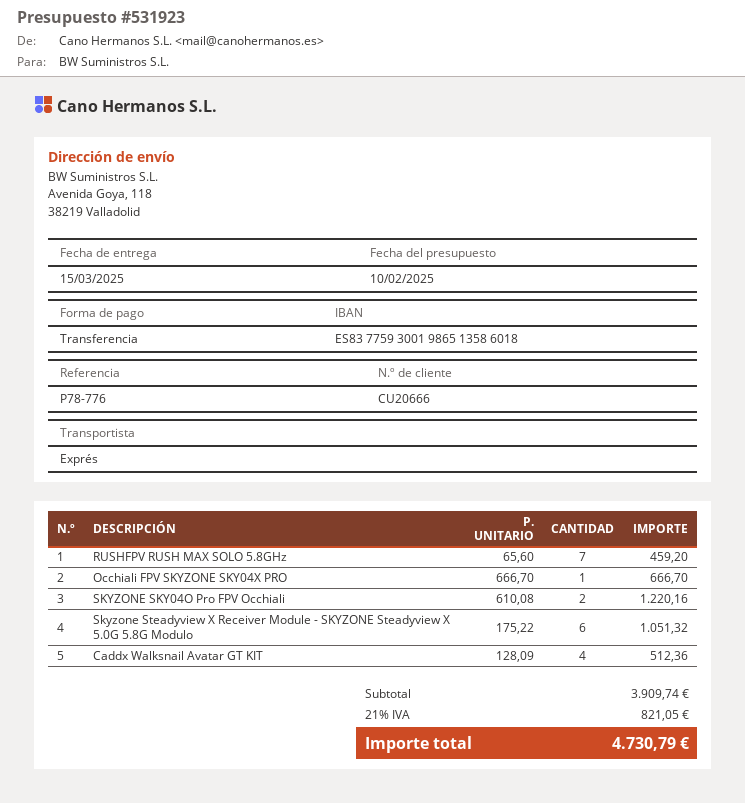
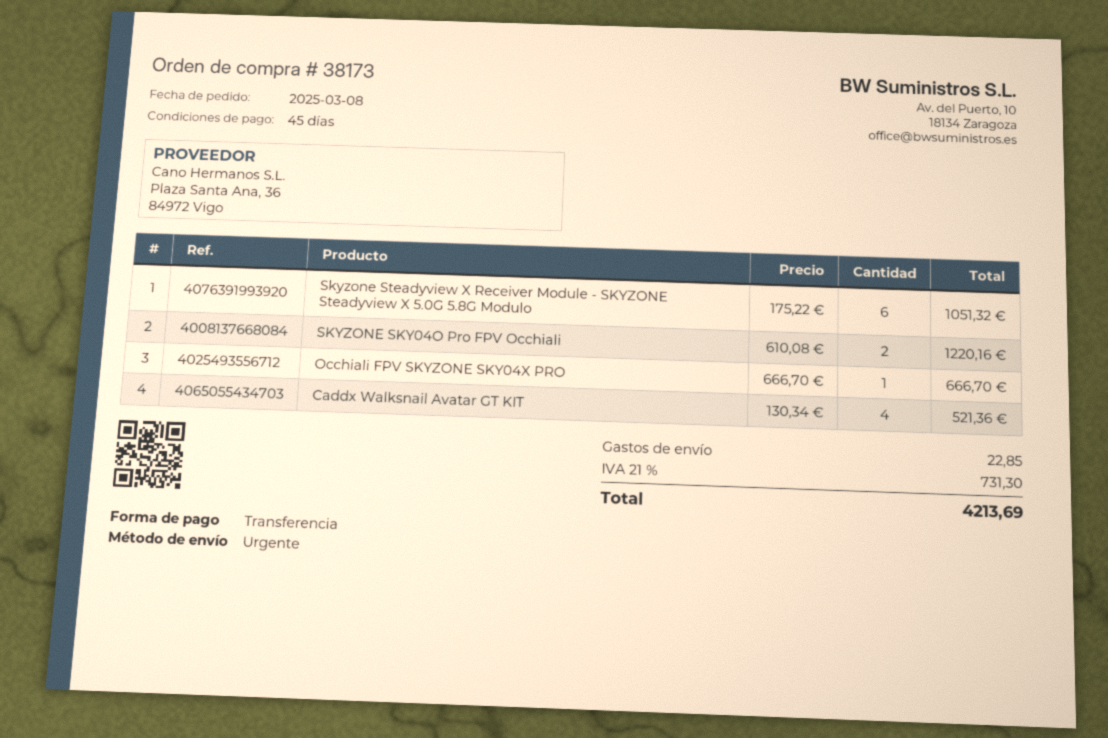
RUSHFPV RUSH MAX SOLO 5.8GHz: 7 x 65.60 = 459.20 -> none
Caddx Walksnail Avatar GT KIT: 4 x 128.09 = 512.36 -> 4 x 130.34 = 521.36
shipping: none -> 22.85
tax: 21% = 821.05 -> 21% = 731.30
total: 4730.79 -> 4213.69

